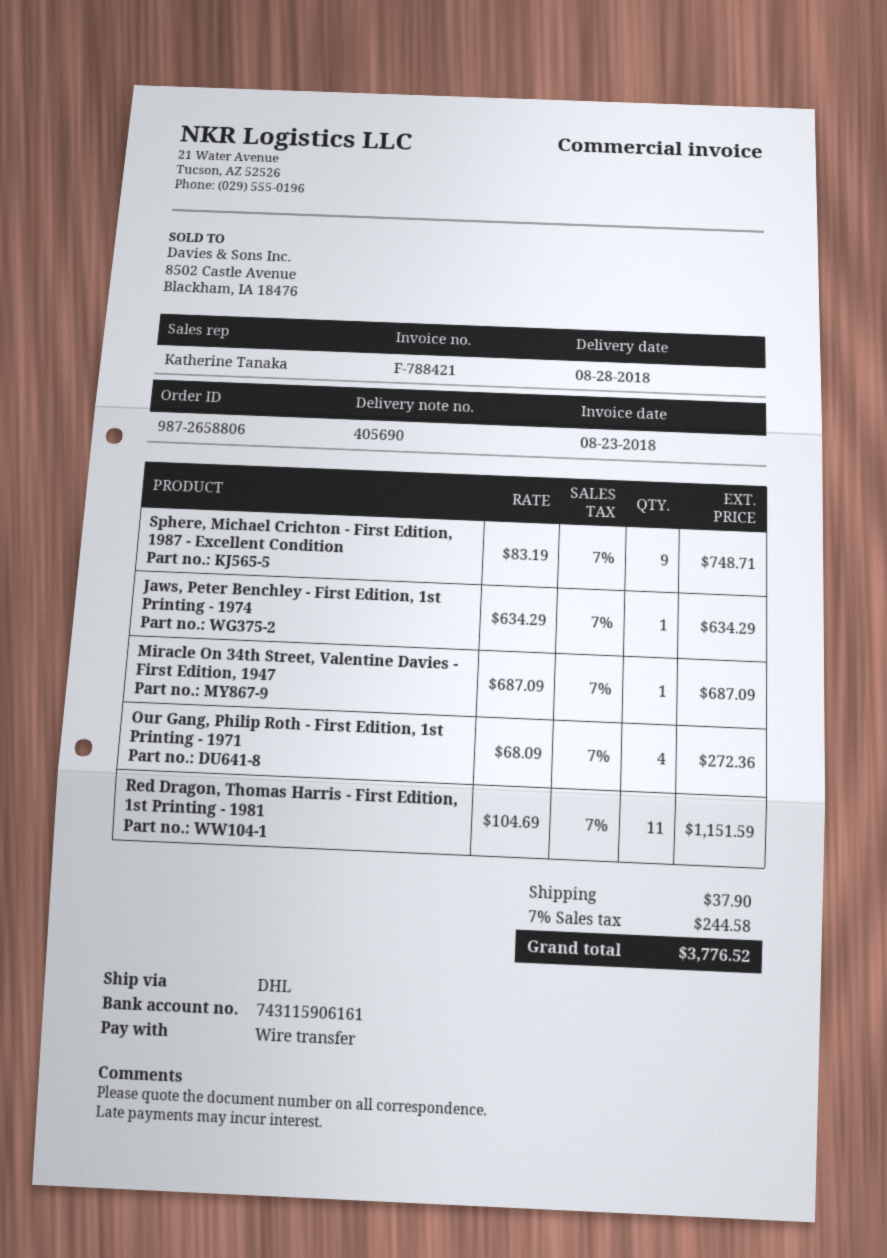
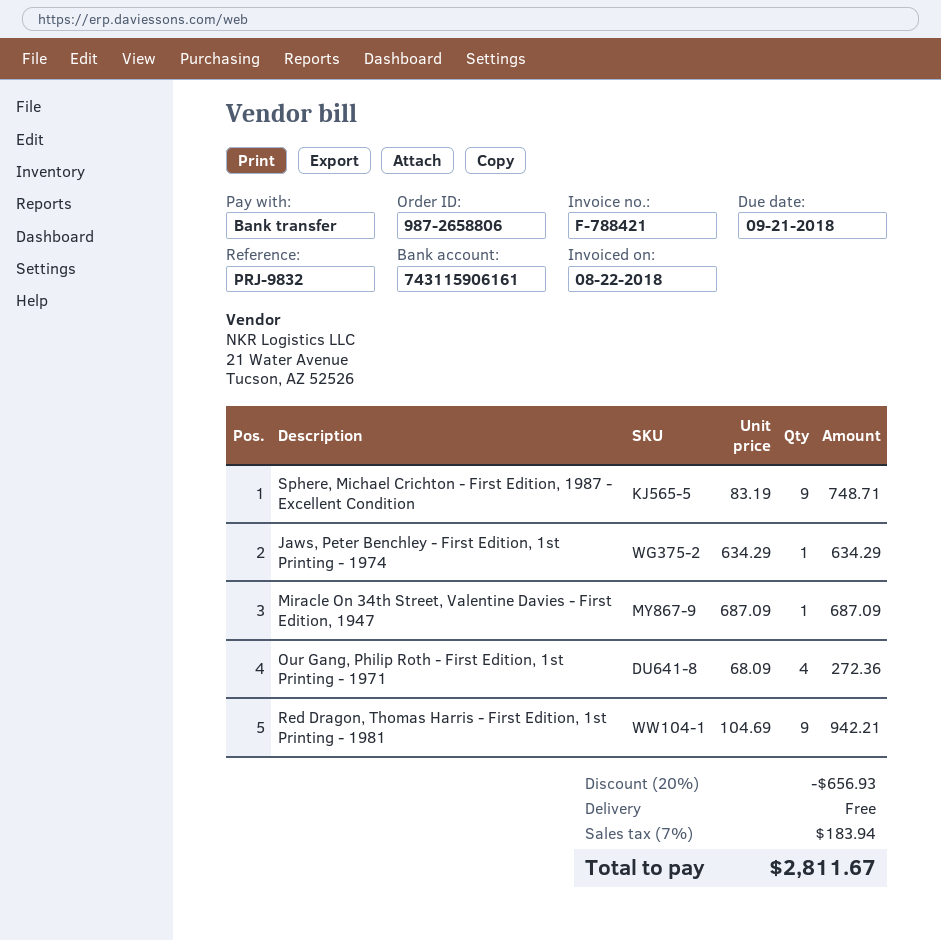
invoice date: 2018-08-23 -> 2018-08-22
Red Dragon, Thomas Harris - First Edition, 1st Printing - 1981: 11 x 104.69 = 1151.59 -> 9 x 104.69 = 942.21
discount: none -> 20% = 656.93
shipping: 37.90 -> 0.00
tax: 7% = 244.58 -> 7% = 183.94
total: 3776.52 -> 2811.67

